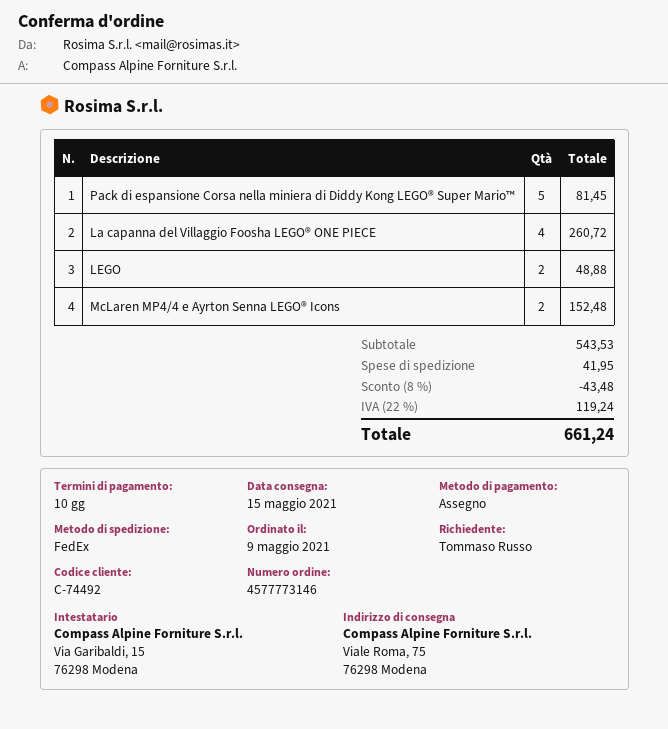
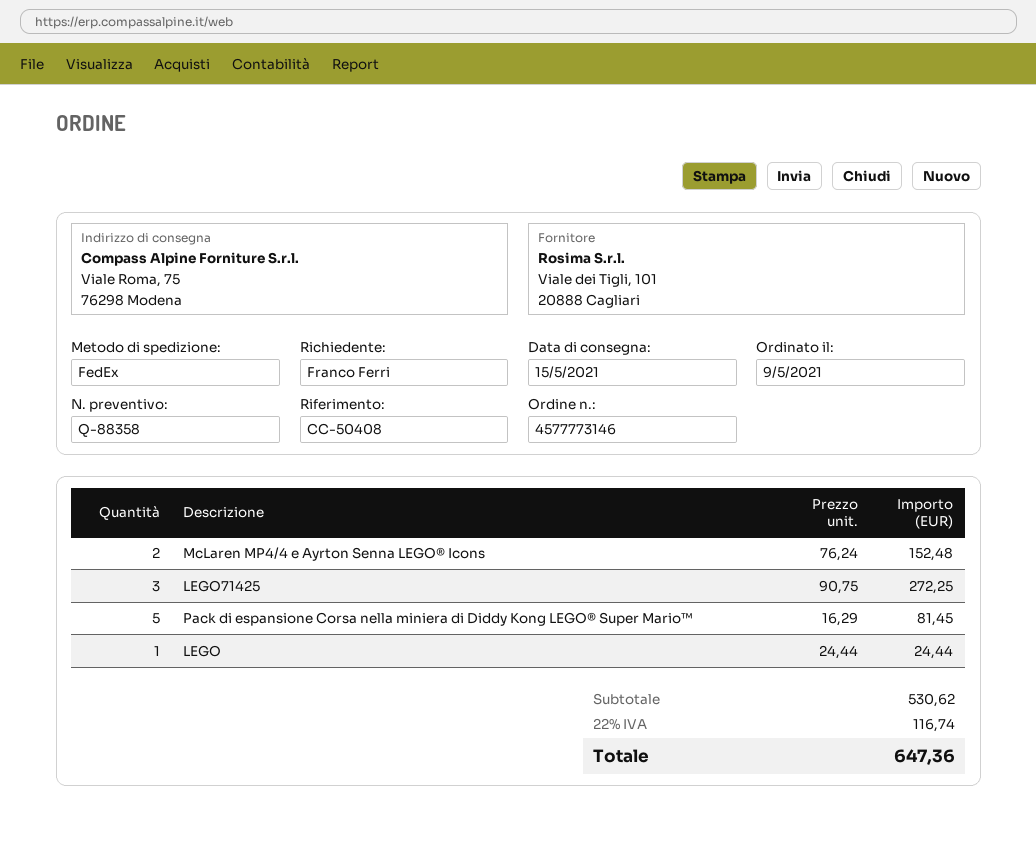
ordered by: Tommaso Russo -> Franco Ferri
La capanna del Villaggio Foosha LEGO® ONE PIECE: 4 for 260.72 -> none
LEGO: 2 for 48.88 -> 1 for 24.44
LEGO71425: none -> 3 for 272.25
subtotal: 543.53 -> 530.62
discount: 8% = 43.48 -> none
shipping: 41.95 -> none
tax: 22% = 119.24 -> 22% = 116.74
total: 661.24 -> 647.36

